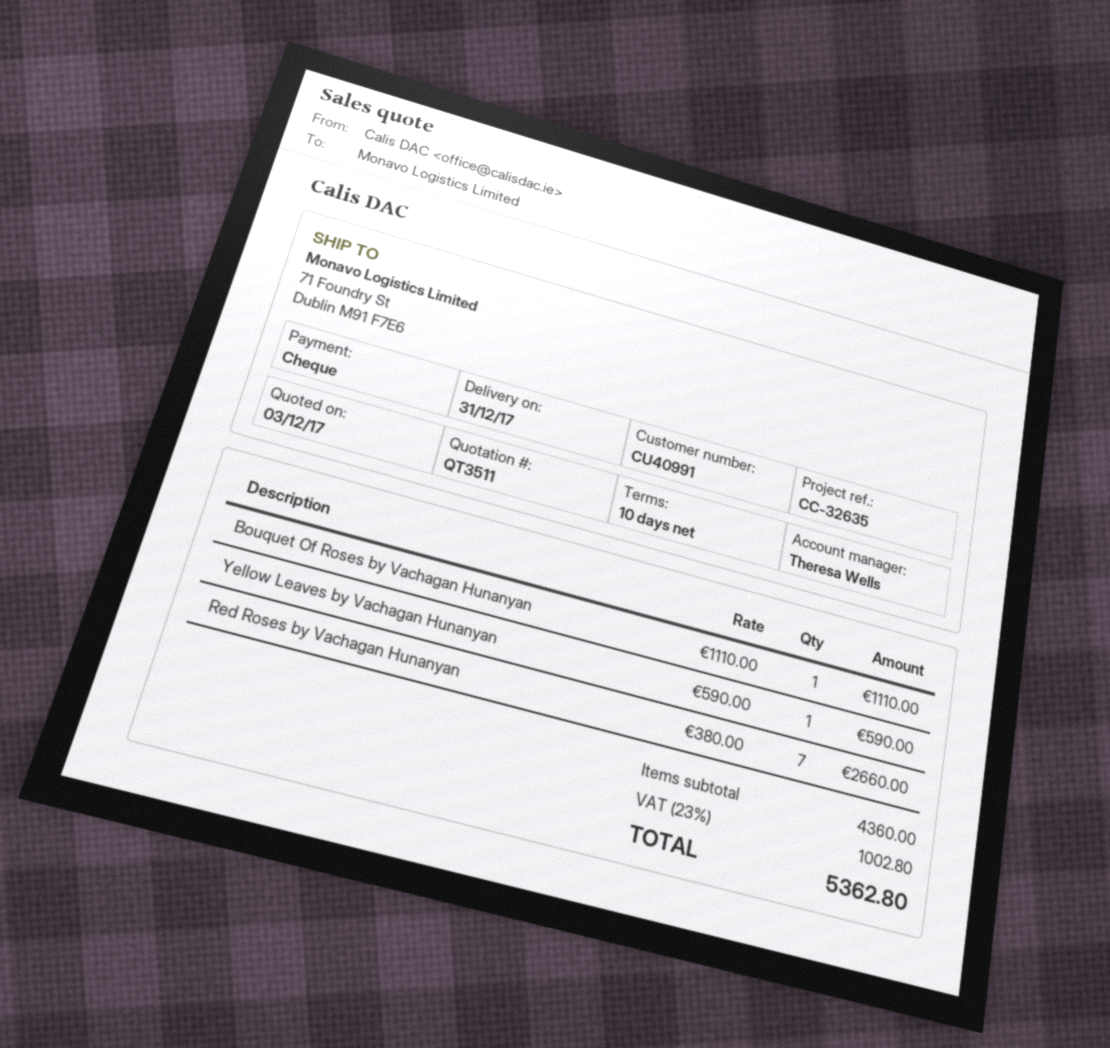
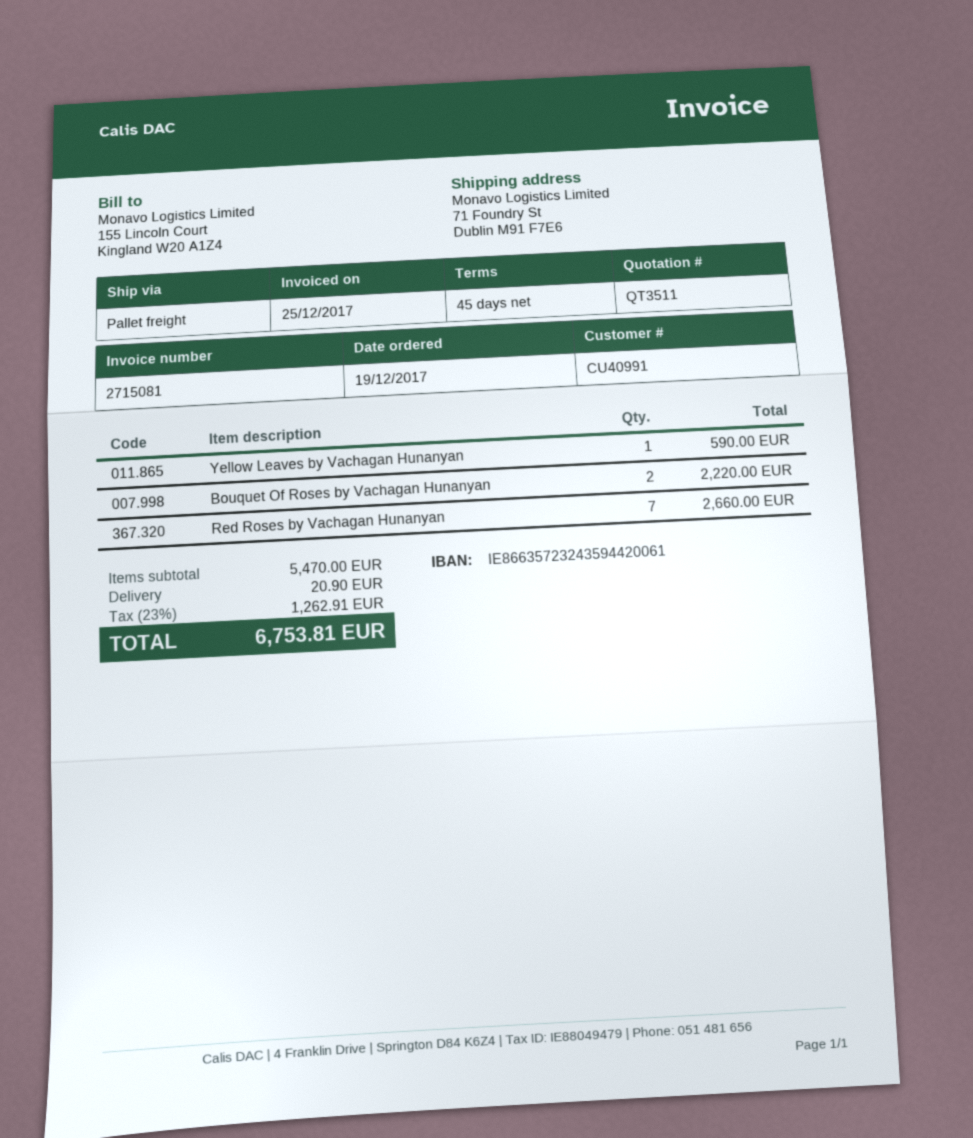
payment terms: 10 days -> 45 days
Bouquet Of Roses by Vachagan Hunanyan: 1 for 1110.00 -> 2 for 2220.00
subtotal: 4360.00 -> 5470.00
shipping: none -> 20.90
tax: 23% = 1002.80 -> 23% = 1262.91
total: 5362.80 -> 6753.81

